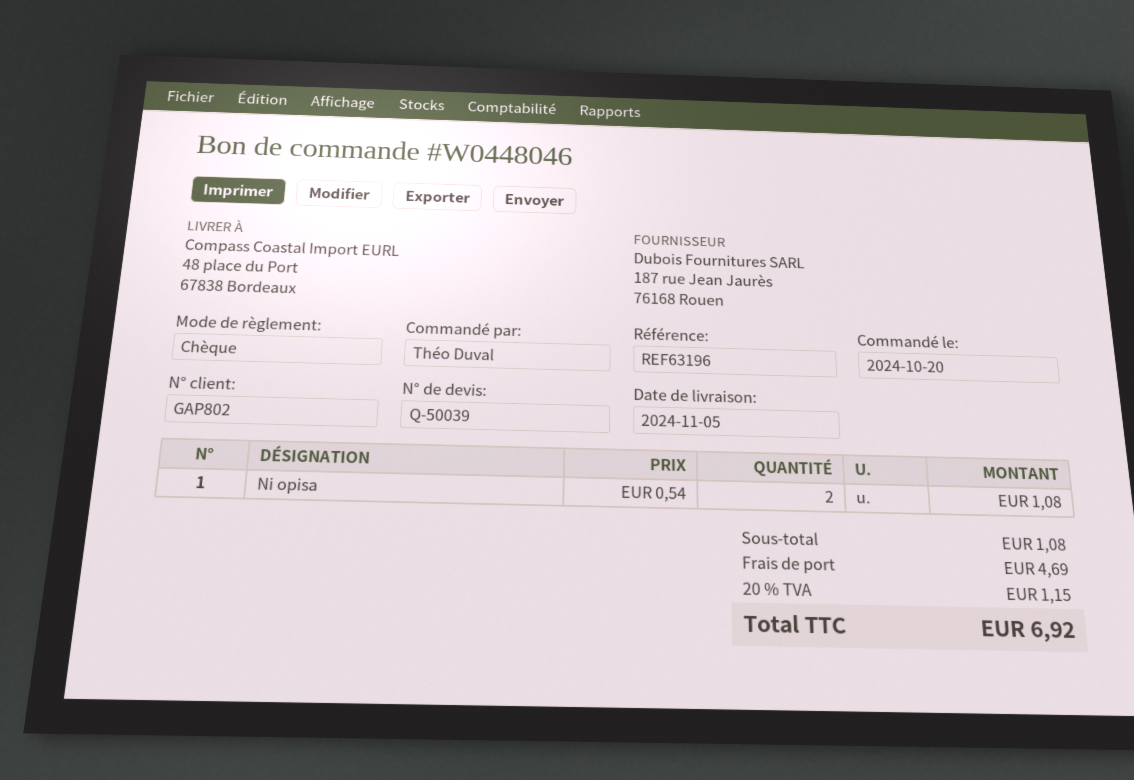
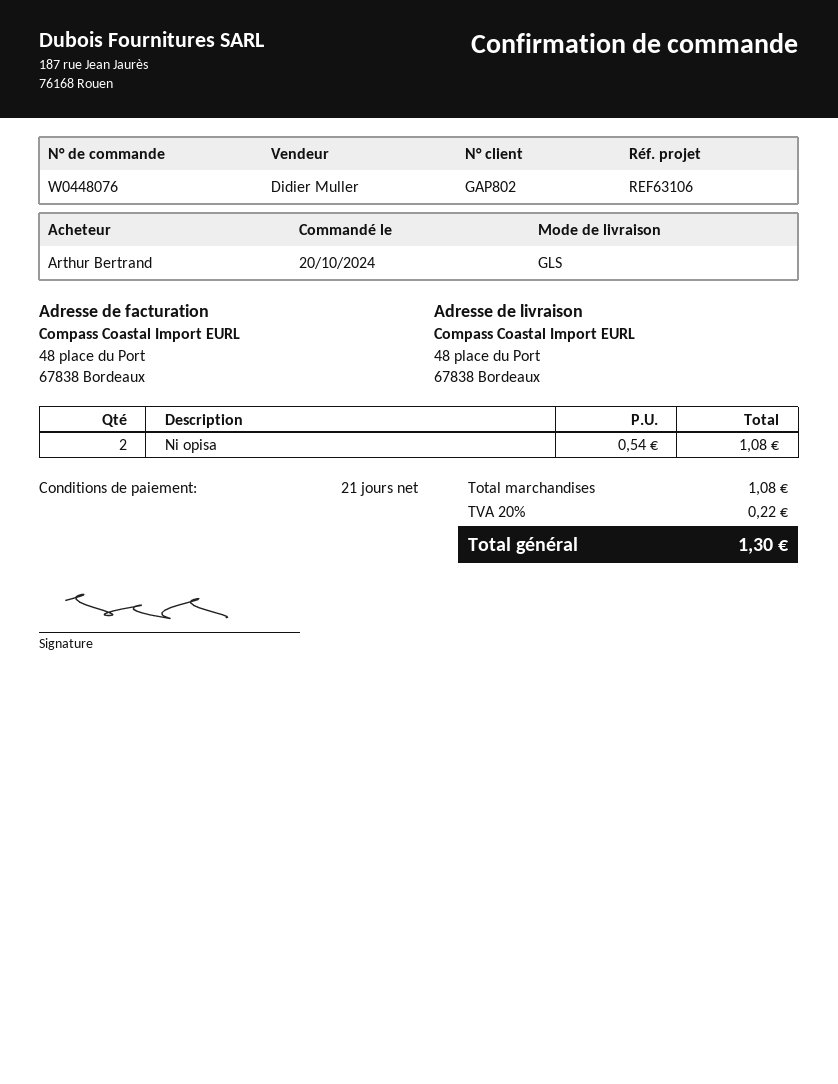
order number: W0448046 -> W0448076
reference: REF63196 -> REF63106
ordered by: Théo Duval -> Arthur Bertrand
shipping: 4.69 -> none
tax: 20% = 1.15 -> 20% = 0.22
total: 6.92 -> 1.30

